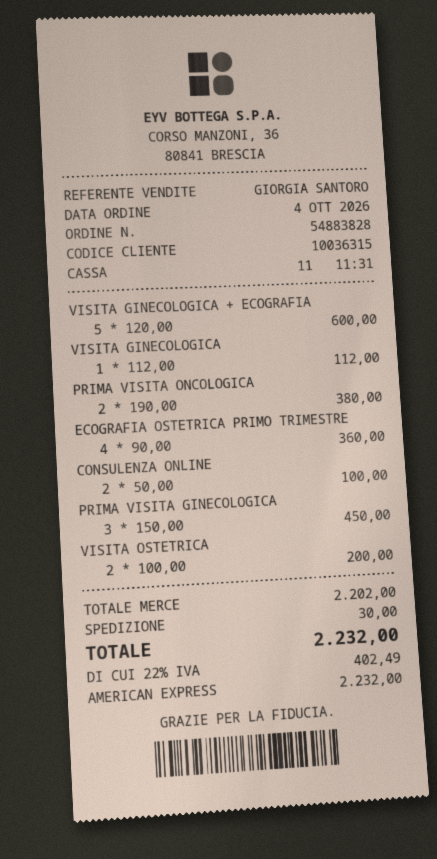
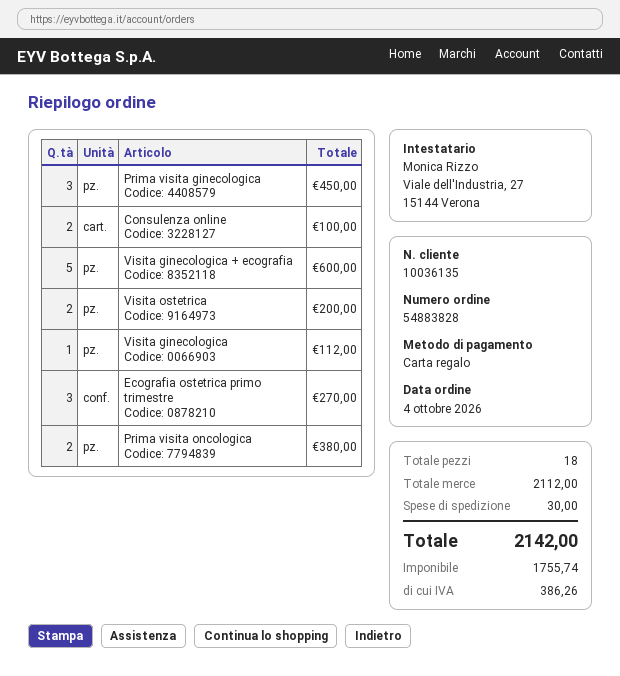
customer number: 10036315 -> 10036135
payment method: American Express -> gift card
ECOGRAFIA OSTETRICA PRIMO TRIMESTRE: 4 for 360.00 -> 3 for 270.00
subtotal: 2202.00 -> 2112.00
tax: 402.49 -> 386.26
total: 2232.00 -> 2142.00

